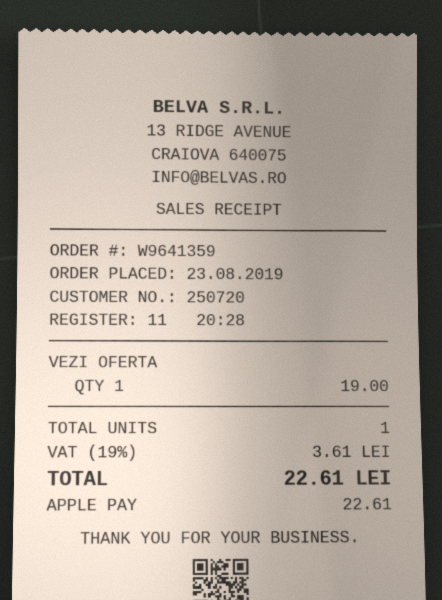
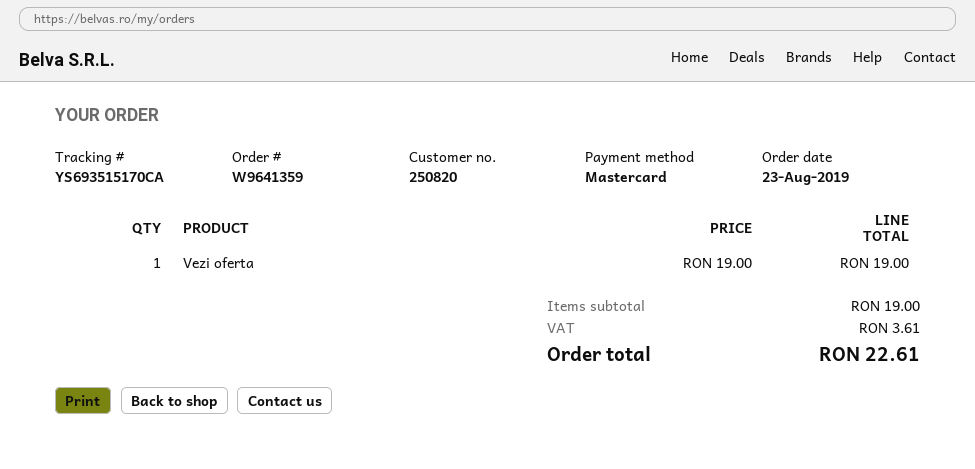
customer number: 250720 -> 250820
payment method: Apple Pay -> Mastercard

